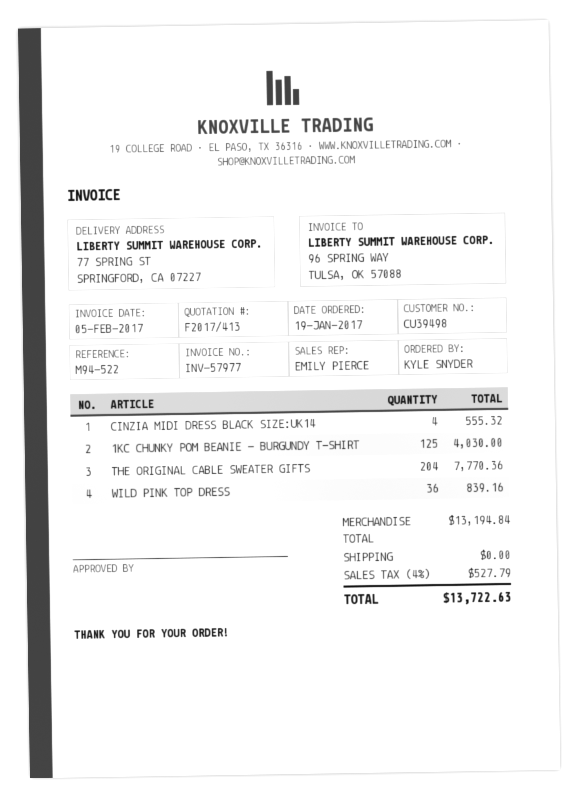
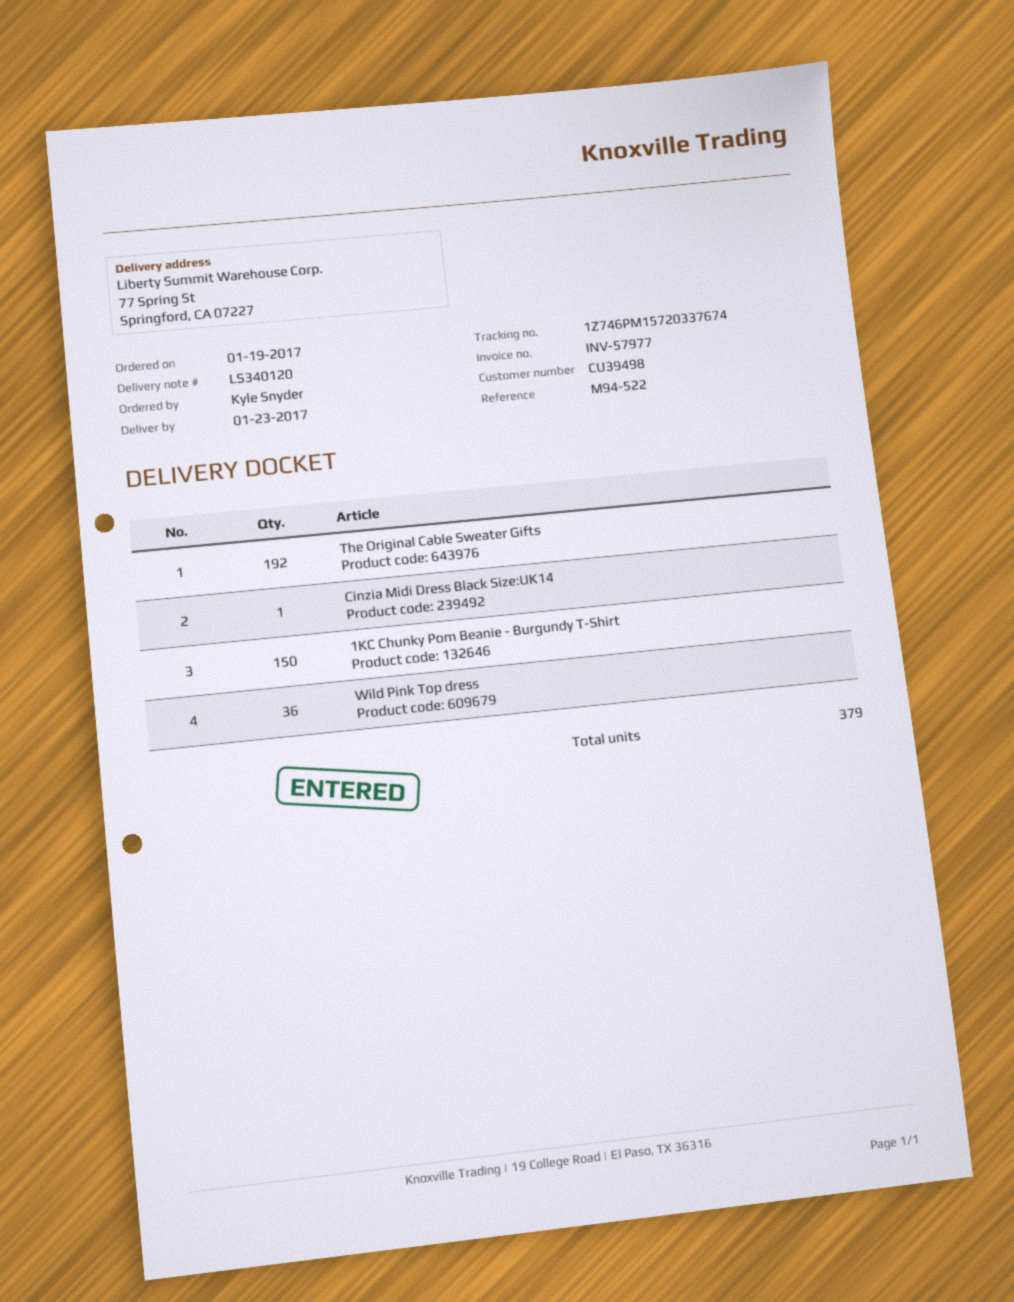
CINZIA MIDI DRESS BLACK SIZE:UK14: 4 -> 1
1KC CHUNKY POM BEANIE - BURGUNDY T-SHIRT: 125 -> 150
THE ORIGINAL CABLE SWEATER GIFTS: 204 -> 192

